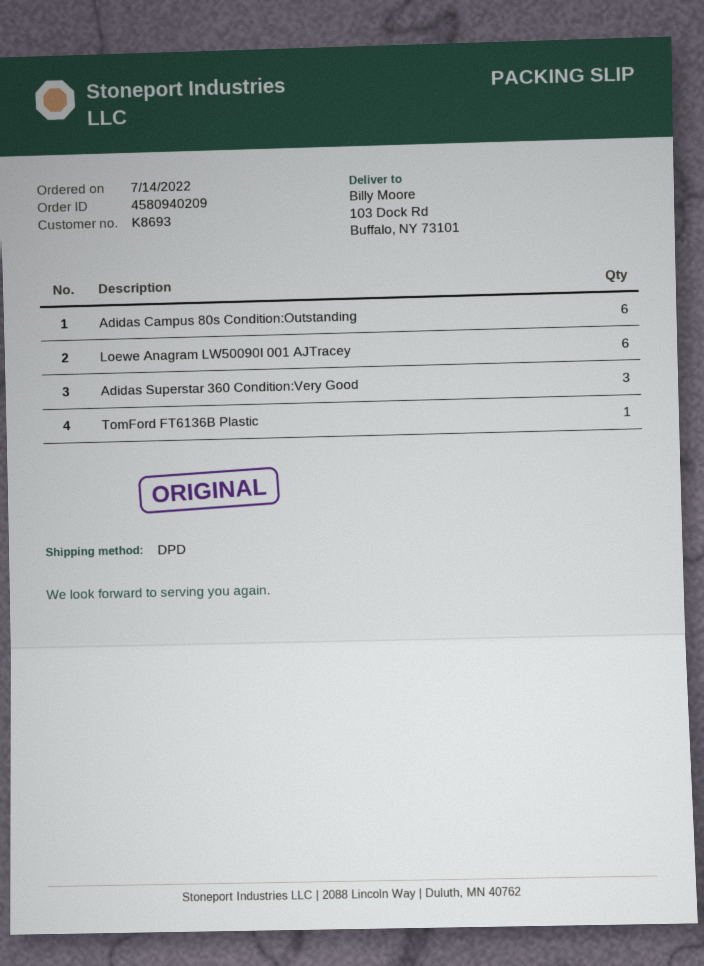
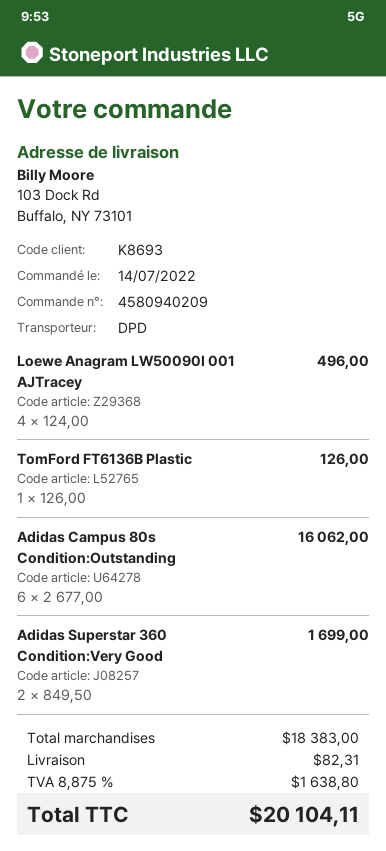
Loewe Anagram LW50090I 001 AJTracey: 6 -> 4
Adidas Superstar 360 Condition:Very Good: 3 -> 2

